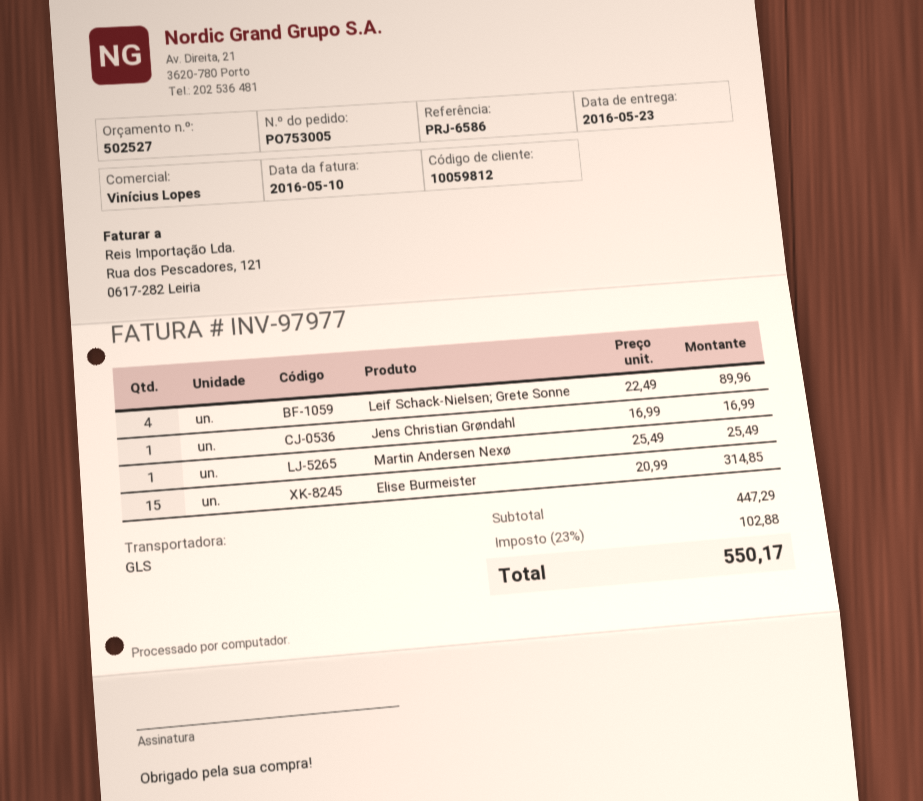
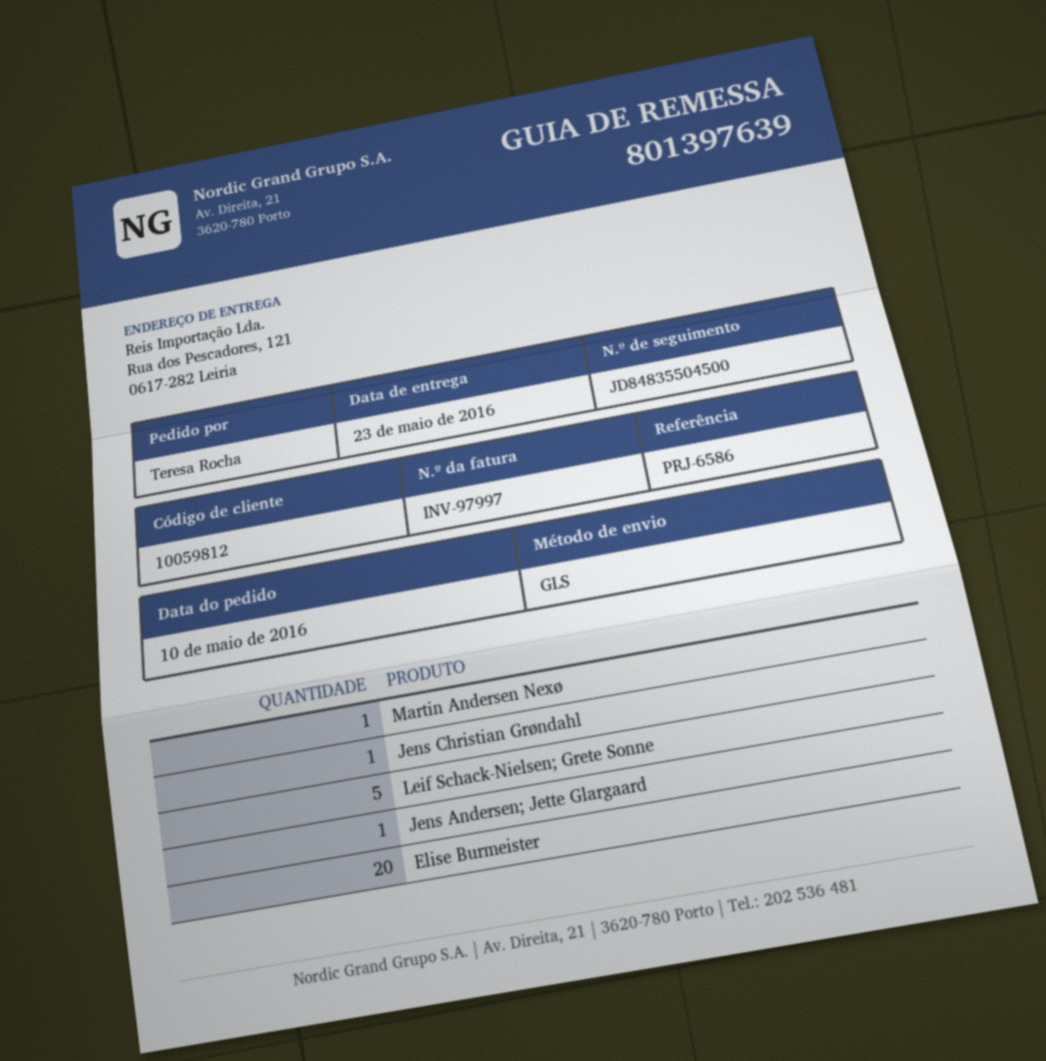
invoice number: INV-97977 -> INV-97997
Leif Schack-Nielsen; Grete Sonne: 4 -> 5
Elise Burmeister: 15 -> 20
Jens Andersen; Jette Glargaard: none -> 1

